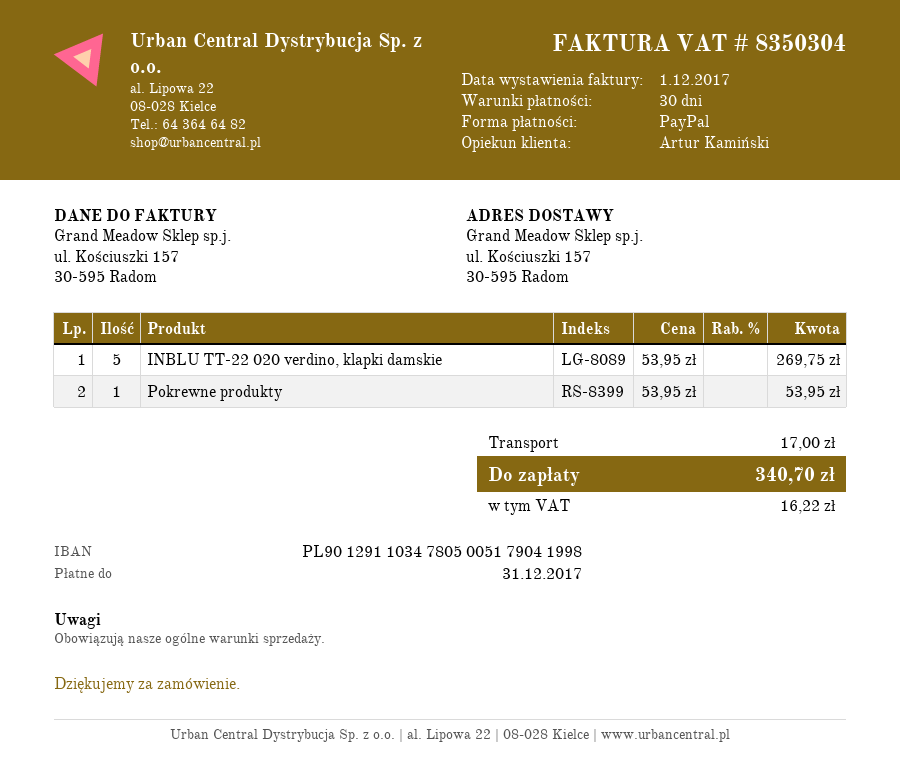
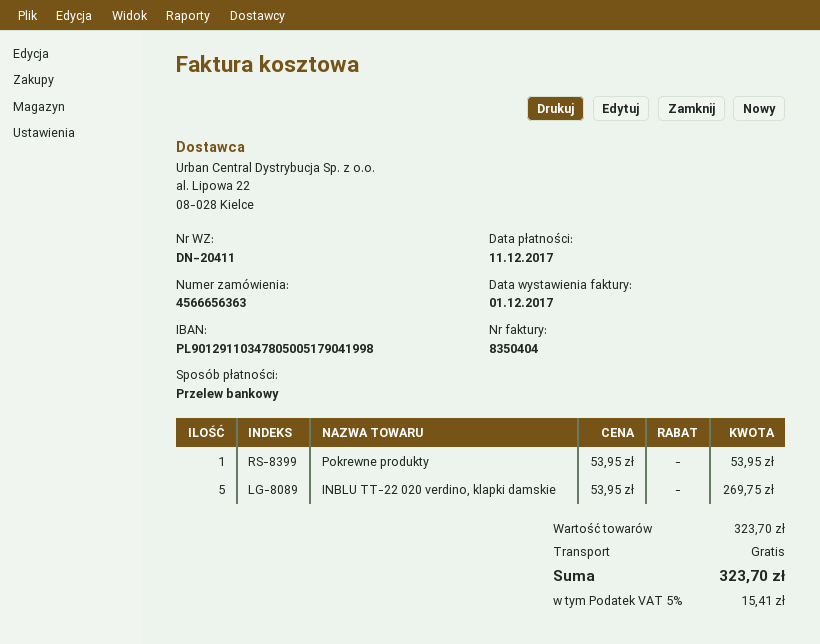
invoice number: 8350304 -> 8350404
due date: 2017-12-31 -> 2017-12-11
payment method: PayPal -> bank transfer
shipping: 17.00 -> 0.00
tax: 16.22 -> 15.41
total: 340.70 -> 323.70

